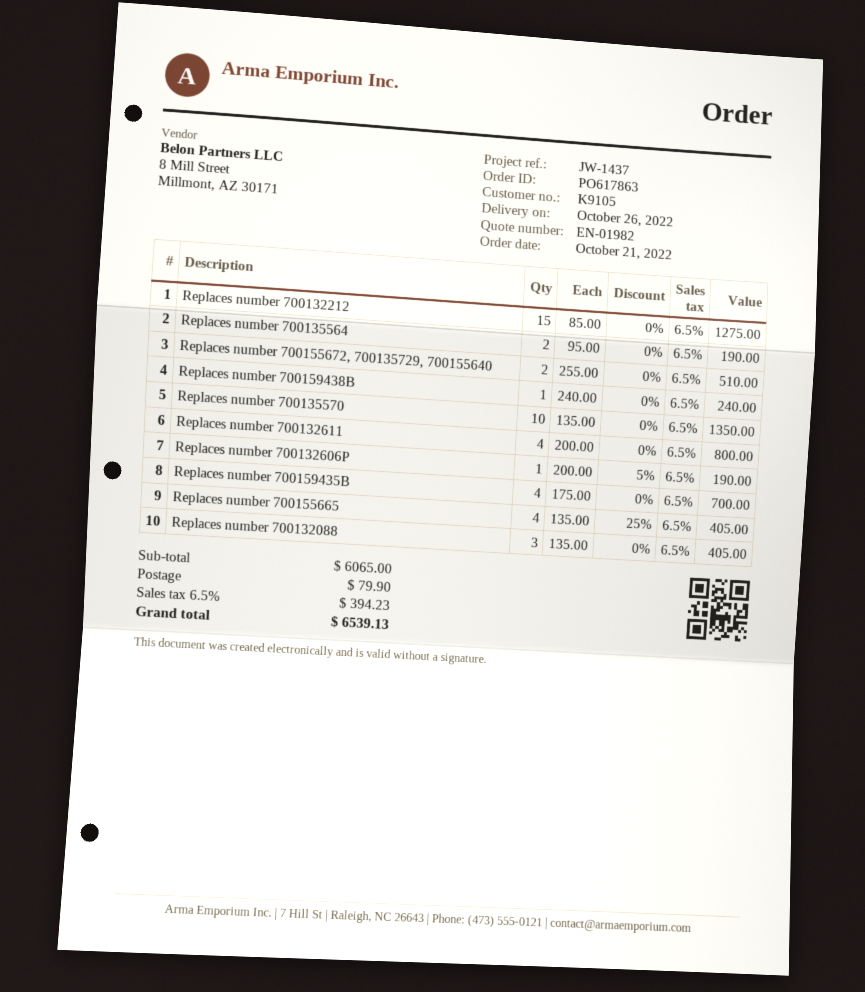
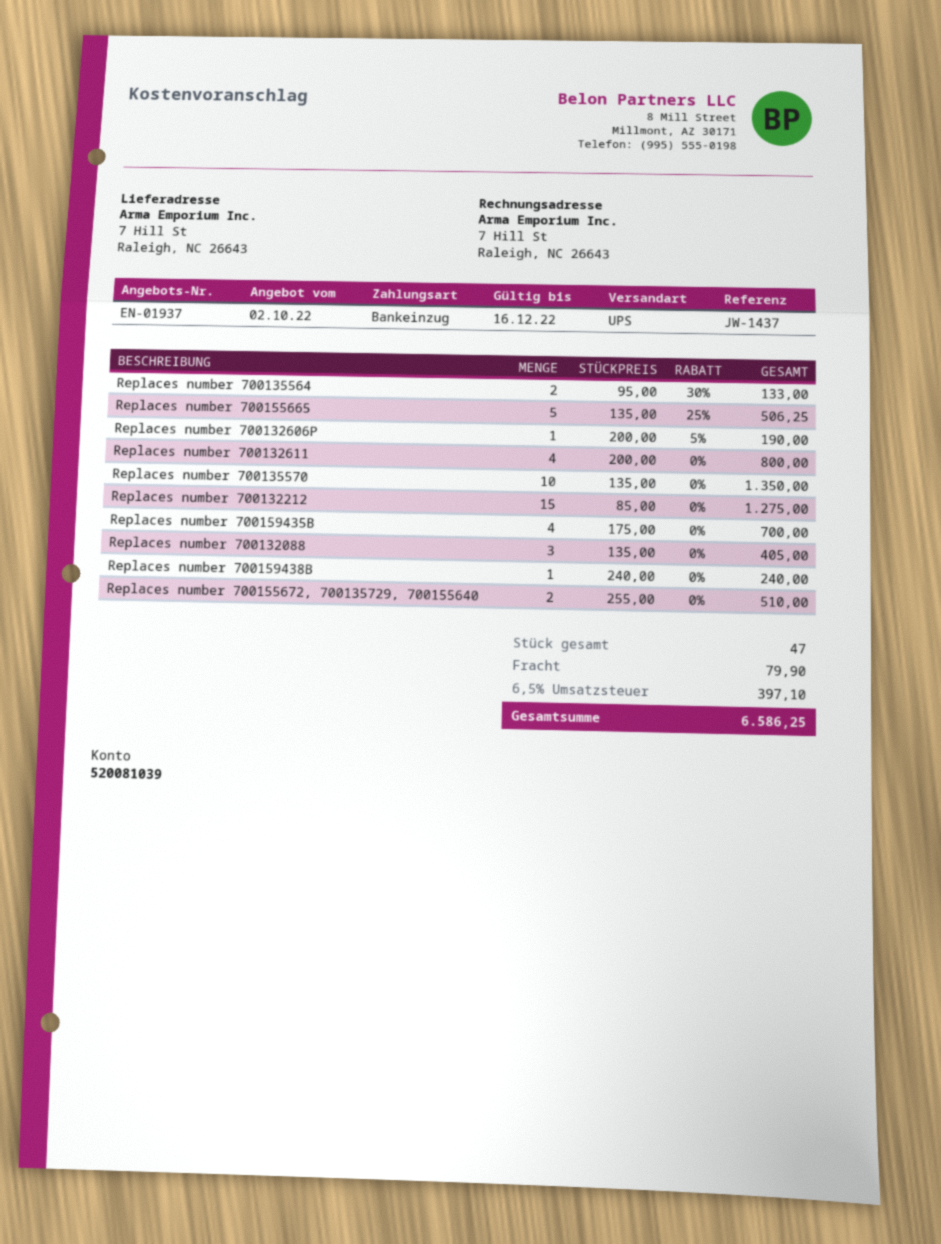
quote number: EN-01982 -> EN-01937
Replaces number 700135564: 2 x 95.00 = 190.00 -> 2 x 95.00 - 30% = 133.00
Replaces number 700155665: 4 x 135.00 - 25% = 405.00 -> 5 x 135.00 - 25% = 506.25
tax: 6.5% = 394.23 -> 6.5% = 397.10
total: 6539.13 -> 6586.25

